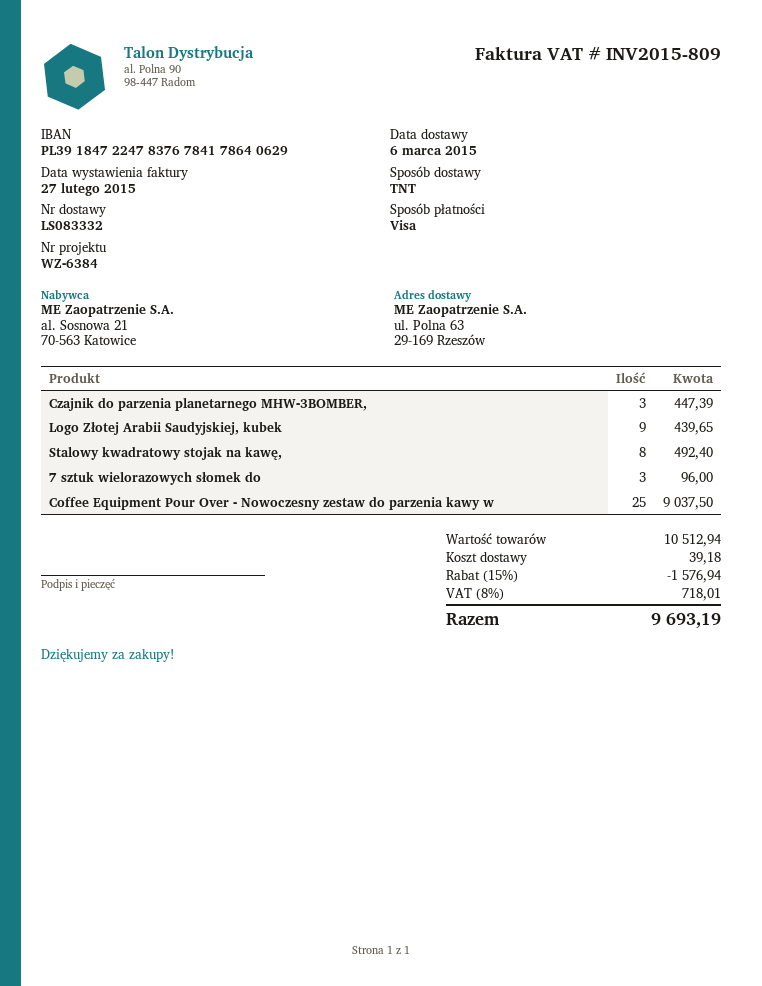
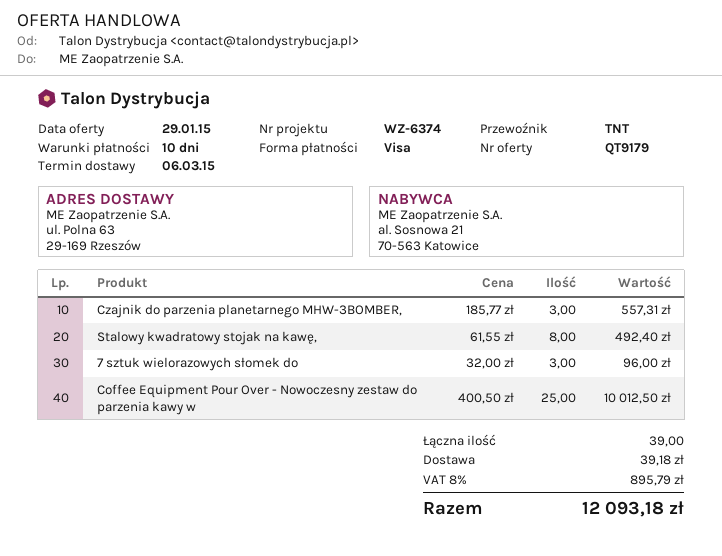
reference: WZ-6384 -> WZ-6374
Czajnik do parzenia planetarnego MHW-3BOMBER,: 3 for 447.39 -> 3 for 557.31
Logo Złotej Arabii Saudyjskiej, kubek: 9 for 439.65 -> none
Coffee Equipment Pour Over - Nowoczesny zestaw do parzenia kawy w: 25 for 9037.50 -> 25 for 10012.50
discount: 15% = 1576.94 -> none
tax: 8% = 718.01 -> 8% = 895.79
total: 9693.19 -> 12093.18

